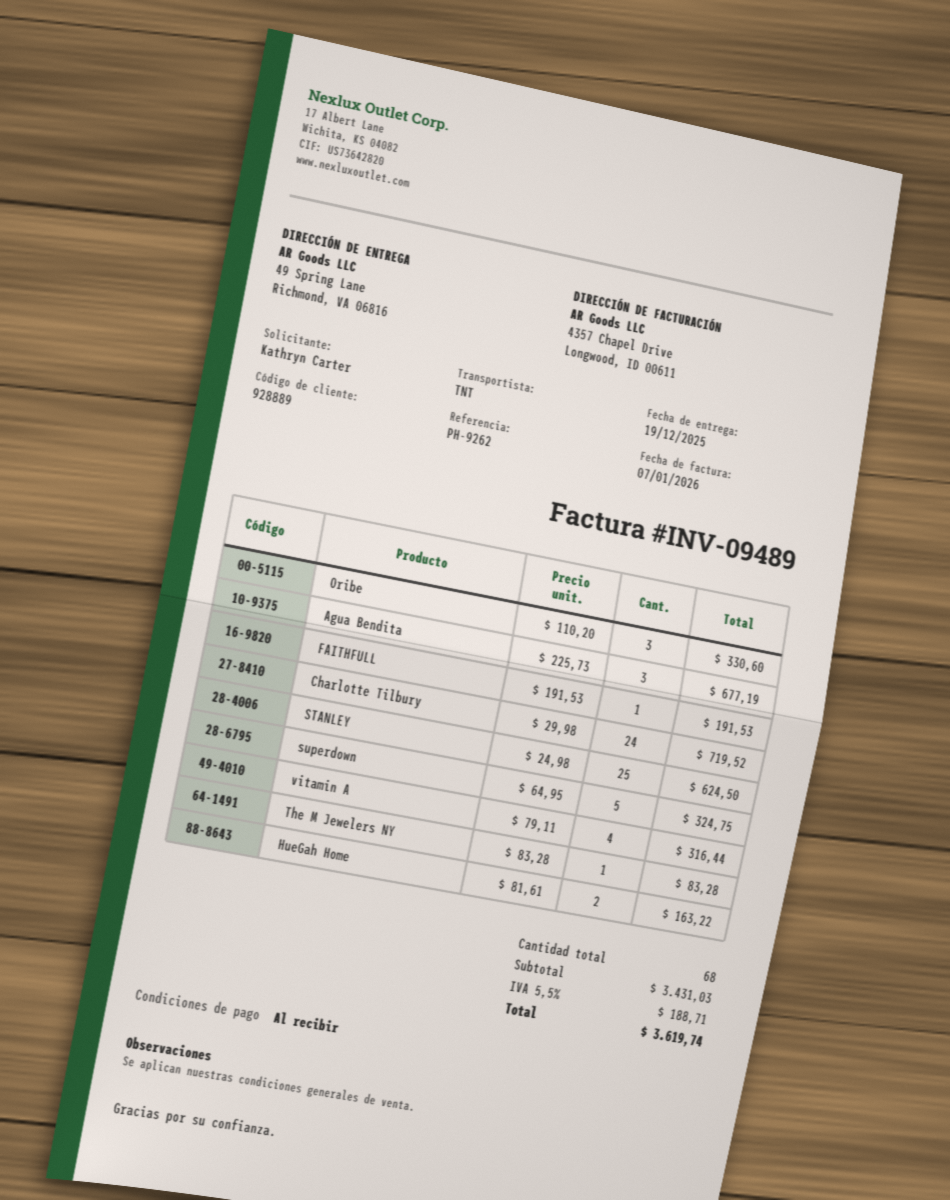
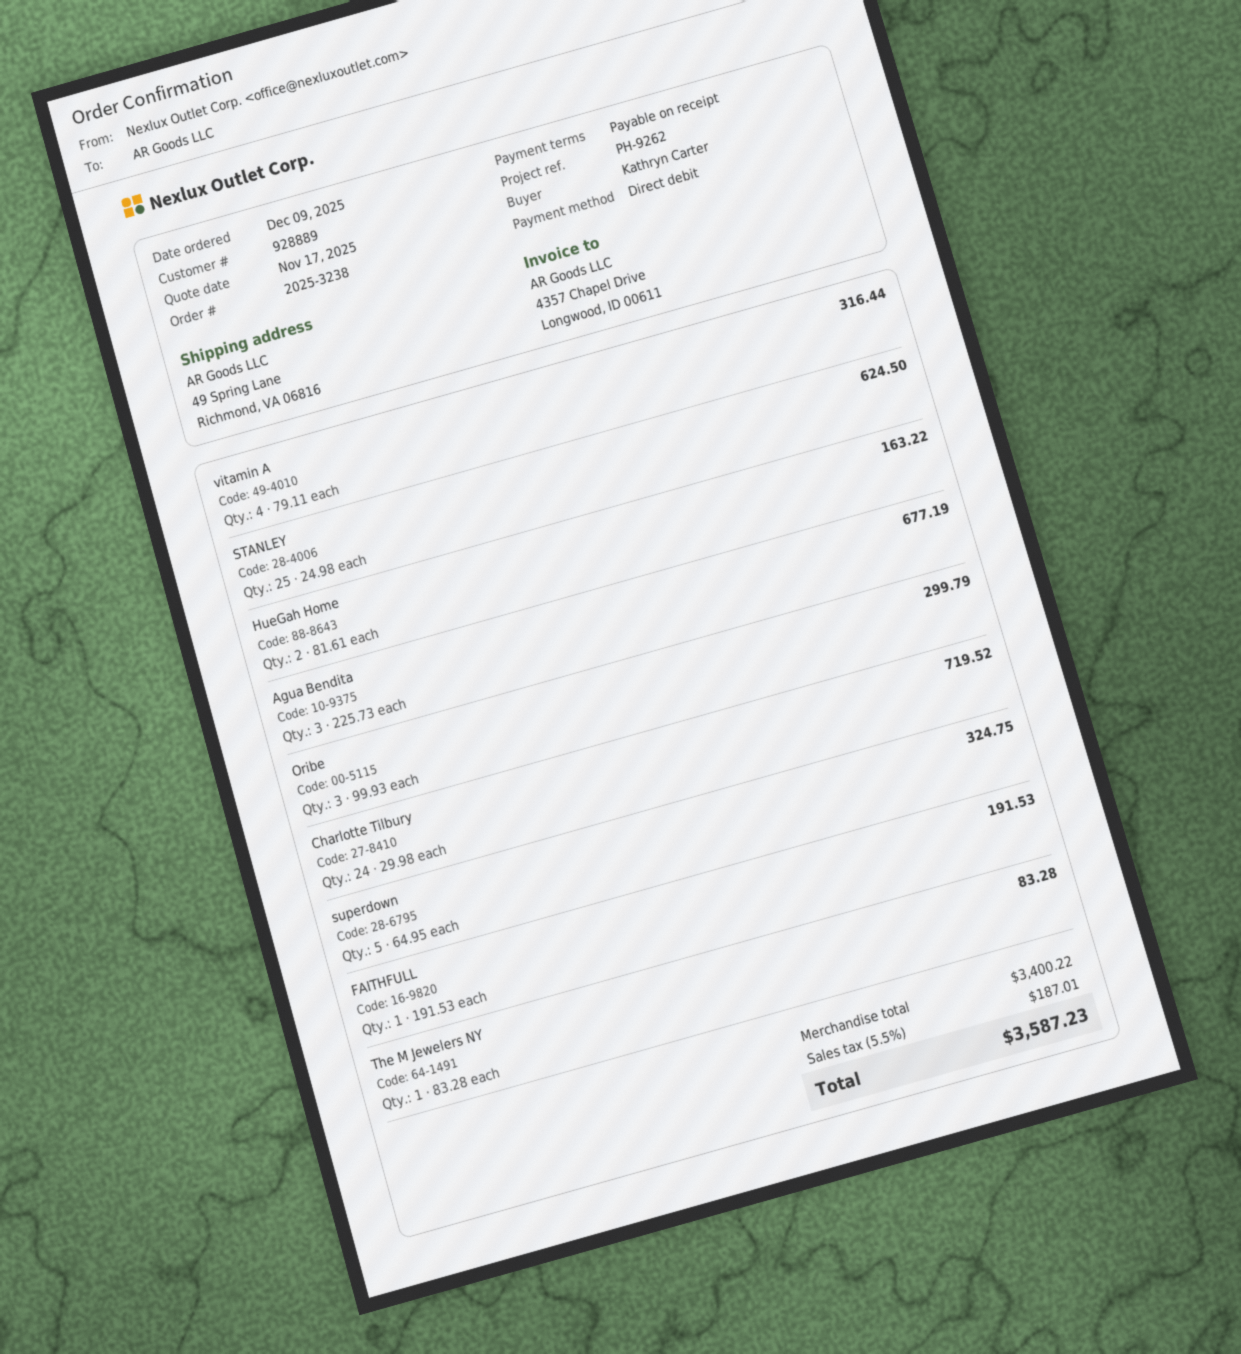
Oribe: 3 x 110.20 = 330.60 -> 3 x 99.93 = 299.79
subtotal: 3431.03 -> 3400.22
tax: 5.5% = 188.71 -> 5.5% = 187.01
total: 3619.74 -> 3587.23

